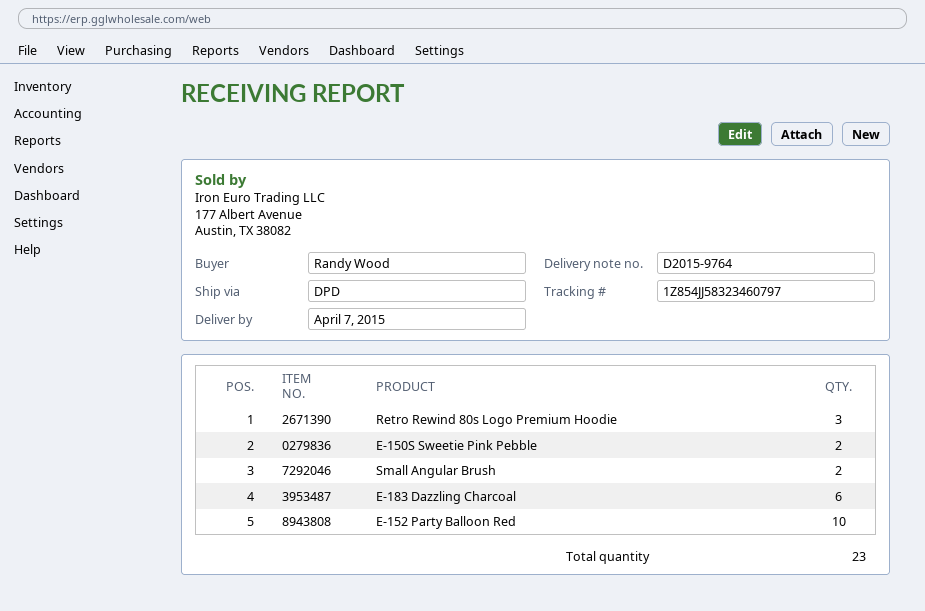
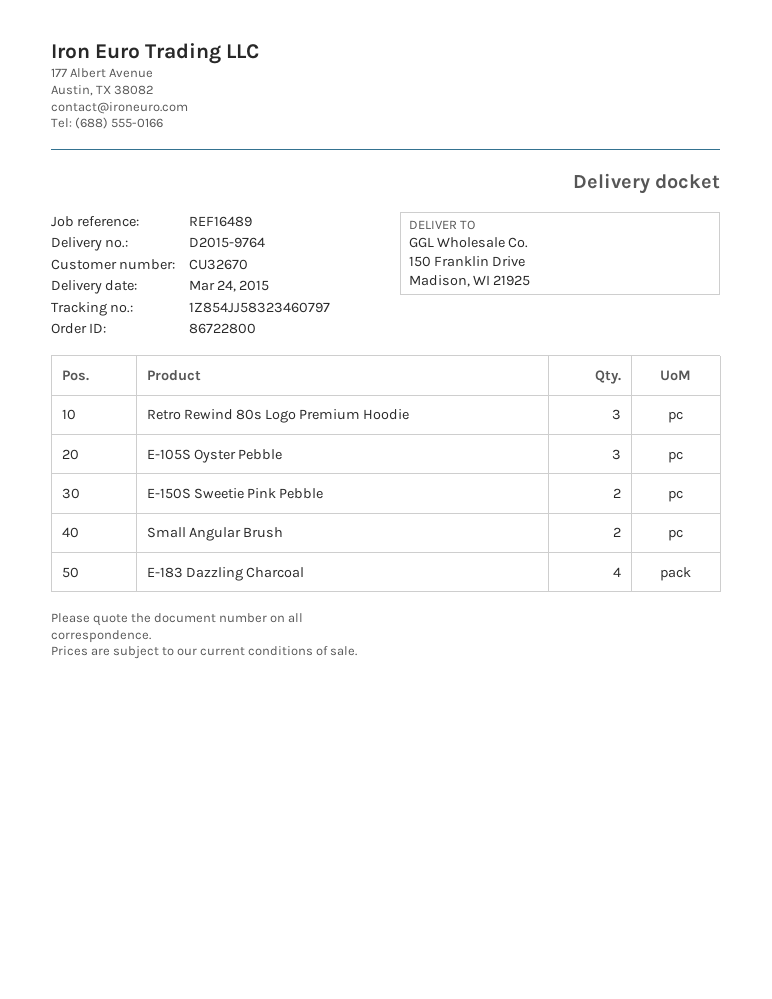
delivery date: 2015-04-07 -> 2015-03-24
E-183 Dazzling Charcoal: 6 -> 4
E-152 Party Balloon Red: 10 -> none
E-105S Oyster Pebble: none -> 3

